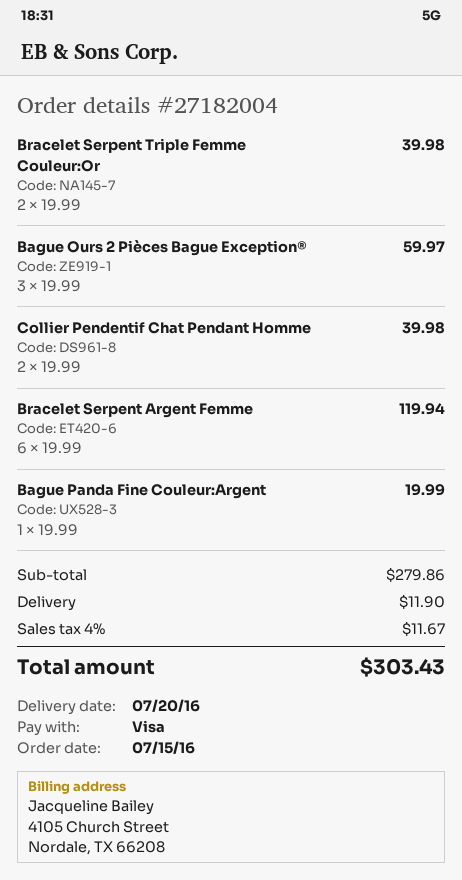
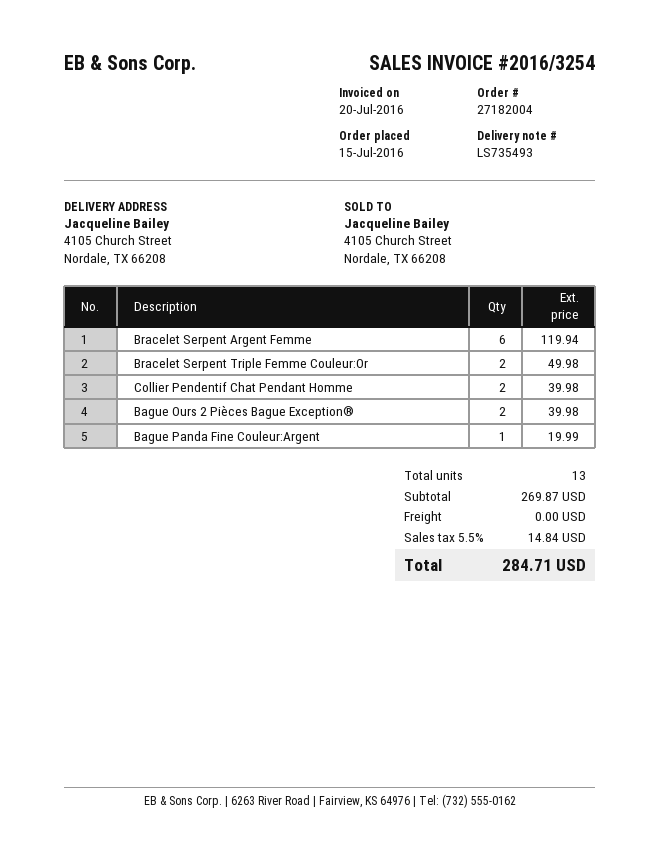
Bracelet Serpent Triple Femme Couleur:Or: 2 for 39.98 -> 2 for 49.98
Bague Ours 2 Pièces Bague Exception®: 3 for 59.97 -> 2 for 39.98
subtotal: 279.86 -> 269.87
shipping: 11.90 -> 0.00
tax: 4% = 11.67 -> 5.5% = 14.84
total: 303.43 -> 284.71

